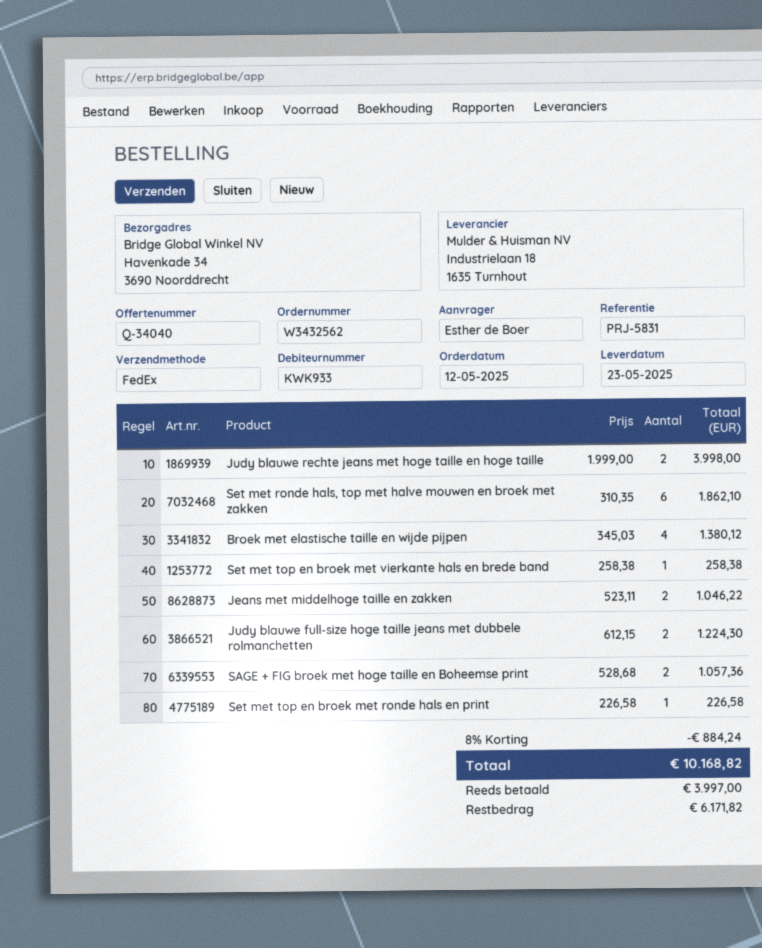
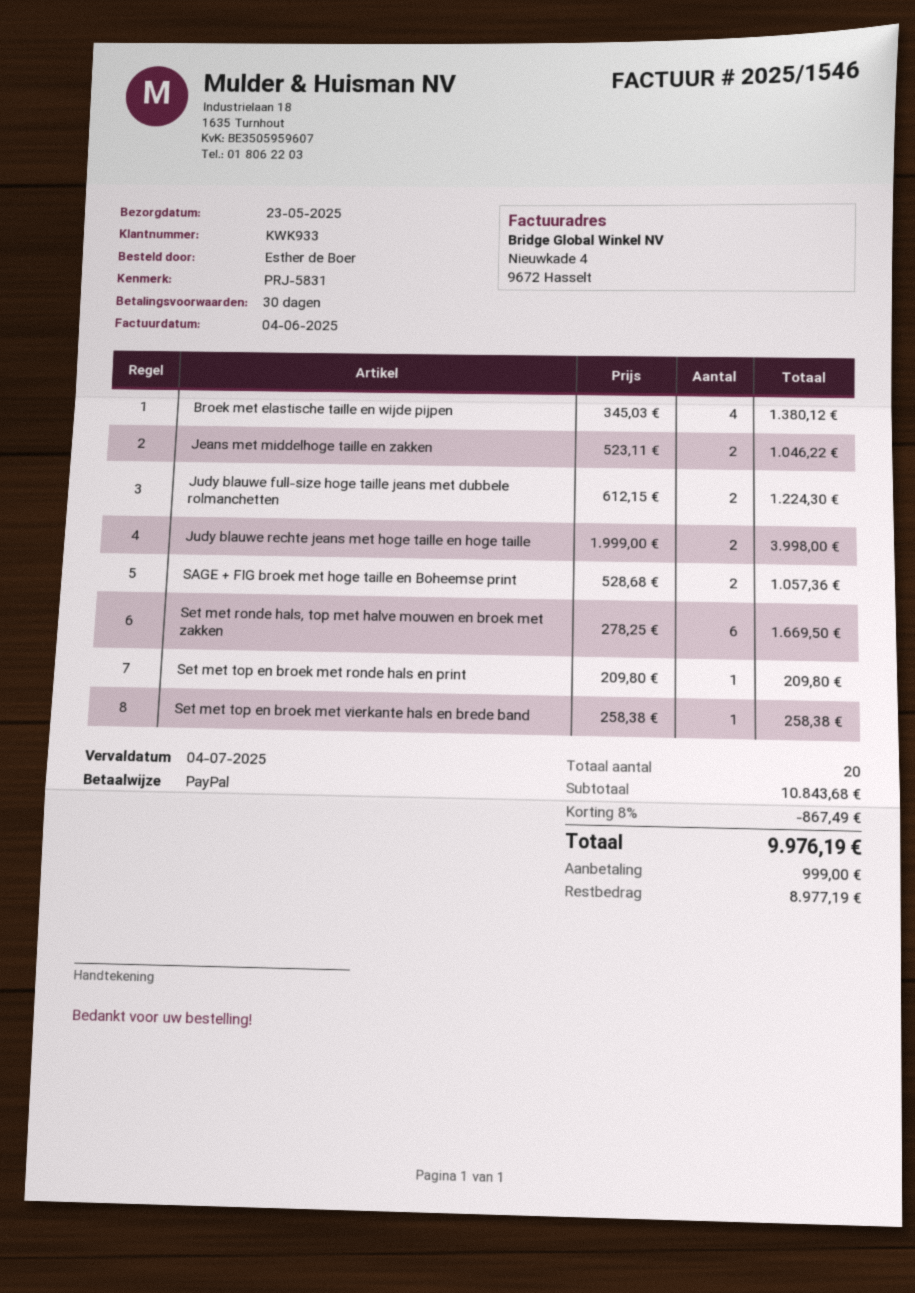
Set met ronde hals, top met halve mouwen en broek met zakken: 6 x 310.35 = 1862.10 -> 6 x 278.25 = 1669.50
Set met top en broek met ronde hals en print: 1 x 226.58 = 226.58 -> 1 x 209.80 = 209.80
discount: 8% = 884.24 -> 8% = 867.49
total: 10168.82 -> 9976.19
deposit: 3997.00 -> 999.00
balance: 6171.82 -> 8977.19

